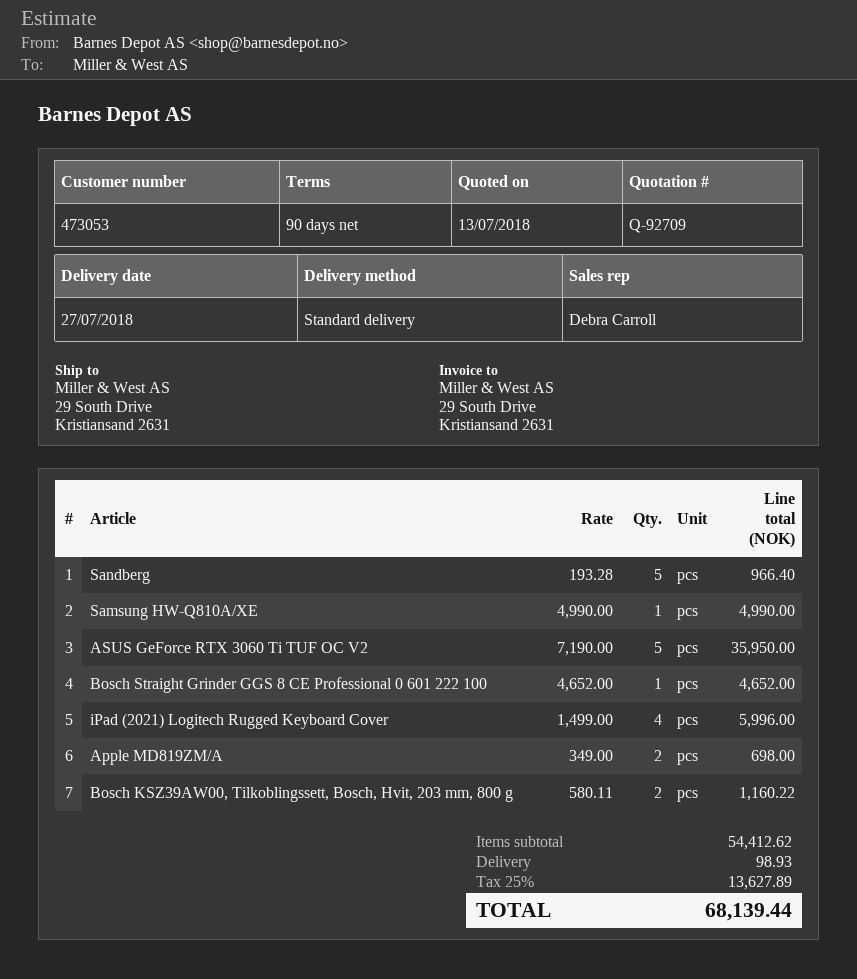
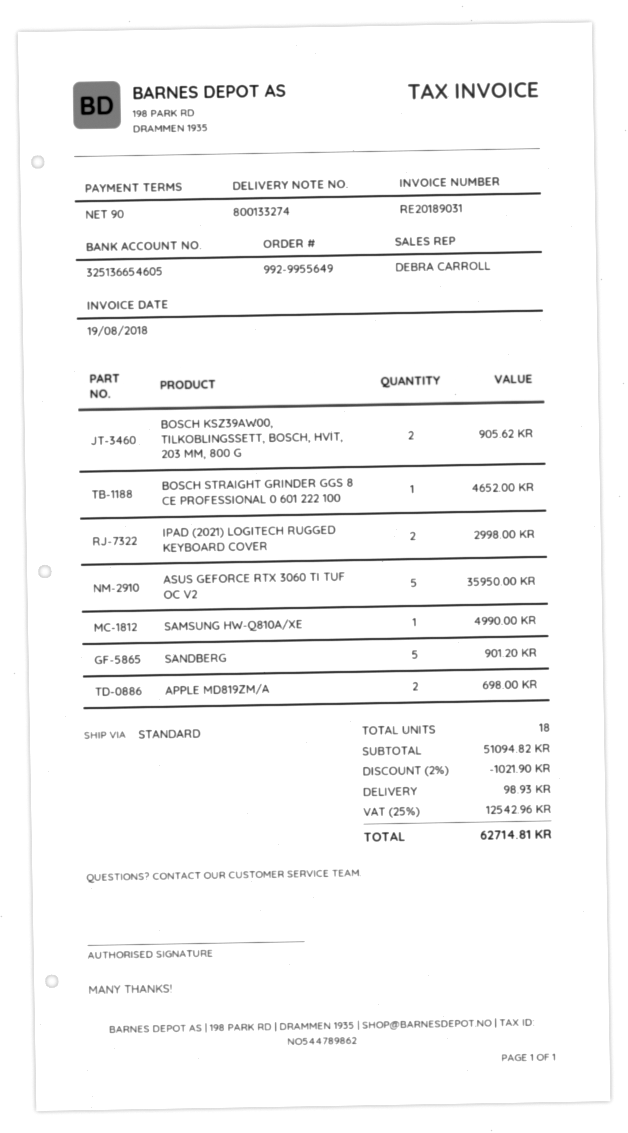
Sandberg: 5 for 966.40 -> 5 for 901.20
iPad (2021) Logitech Rugged Keyboard Cover: 4 for 5996.00 -> 2 for 2998.00
Bosch KSZ39AW00, Tilkoblingssett, Bosch, Hvit, 203 mm, 800 g: 2 for 1160.22 -> 2 for 905.62
subtotal: 54412.62 -> 51094.82
discount: none -> 2% = 1021.90
tax: 25% = 13627.89 -> 25% = 12542.96
total: 68139.44 -> 62714.81

